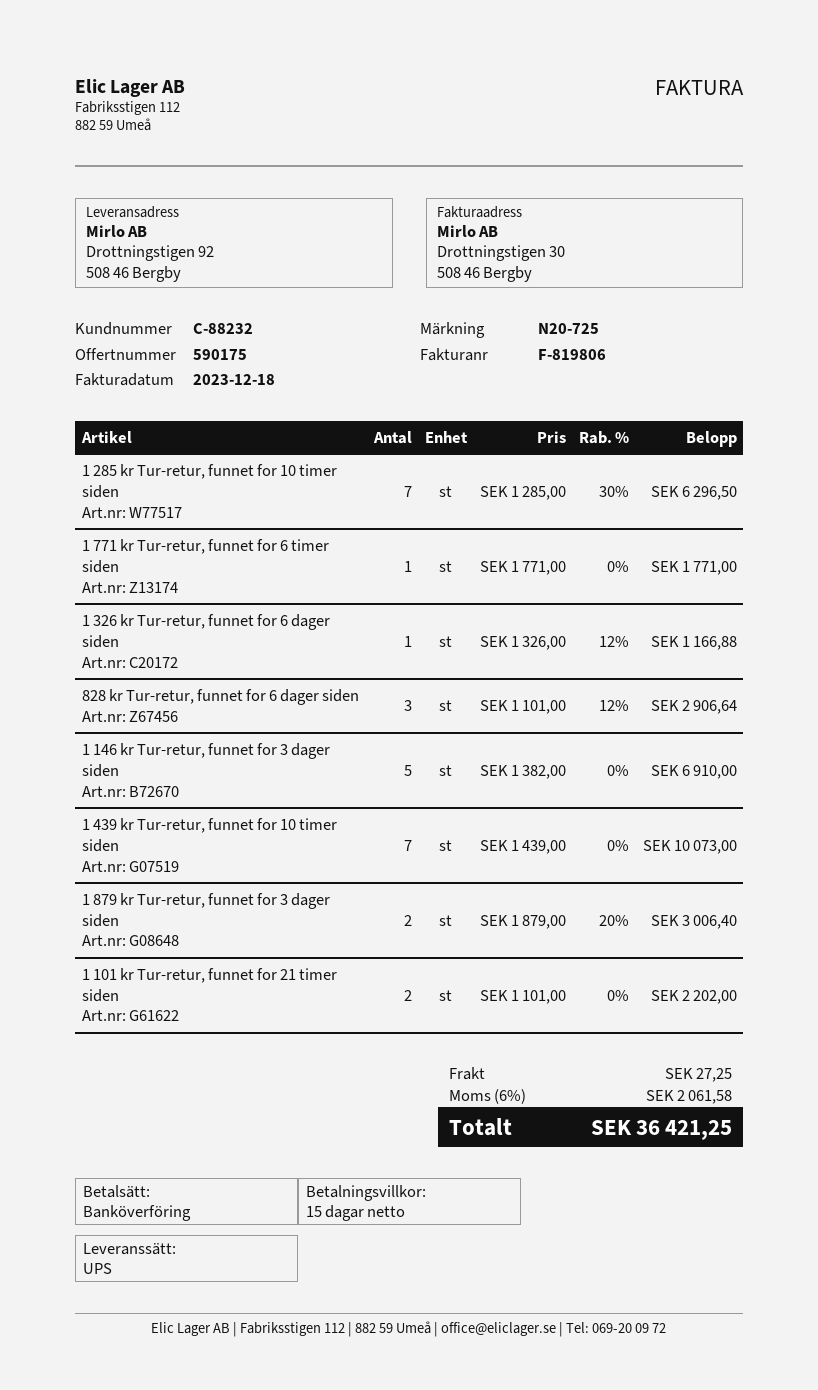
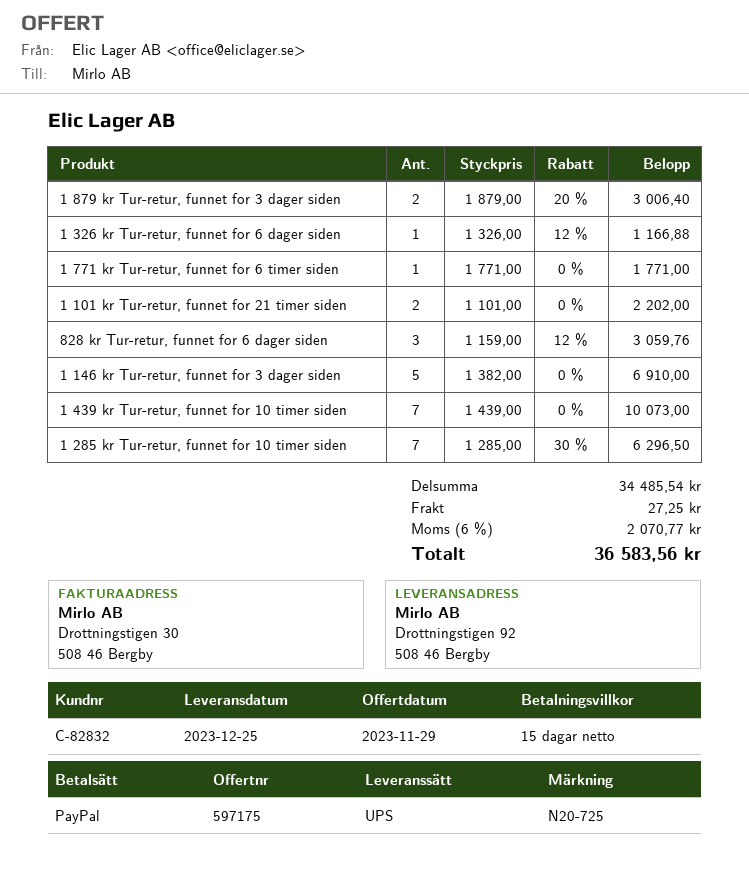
quote number: 590175 -> 597175
customer number: C-88232 -> C-82832
payment method: bank transfer -> PayPal
828 kr Tur-retur, funnet for 6 dager siden: 3 x 1101.00 - 12% = 2906.64 -> 3 x 1159.00 - 12% = 3059.76
tax: 6% = 2061.58 -> 6% = 2070.77
total: 36421.25 -> 36583.56

